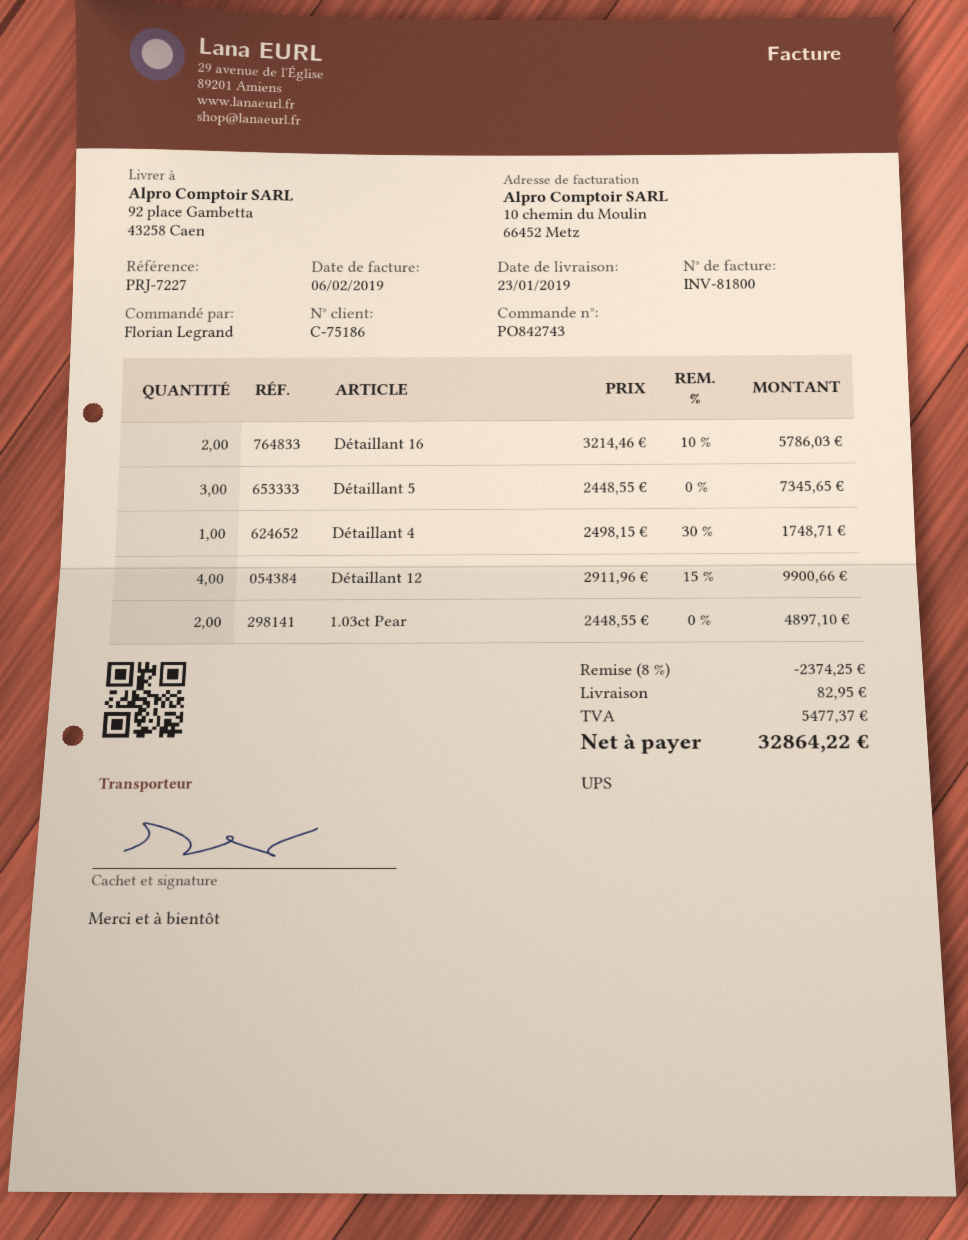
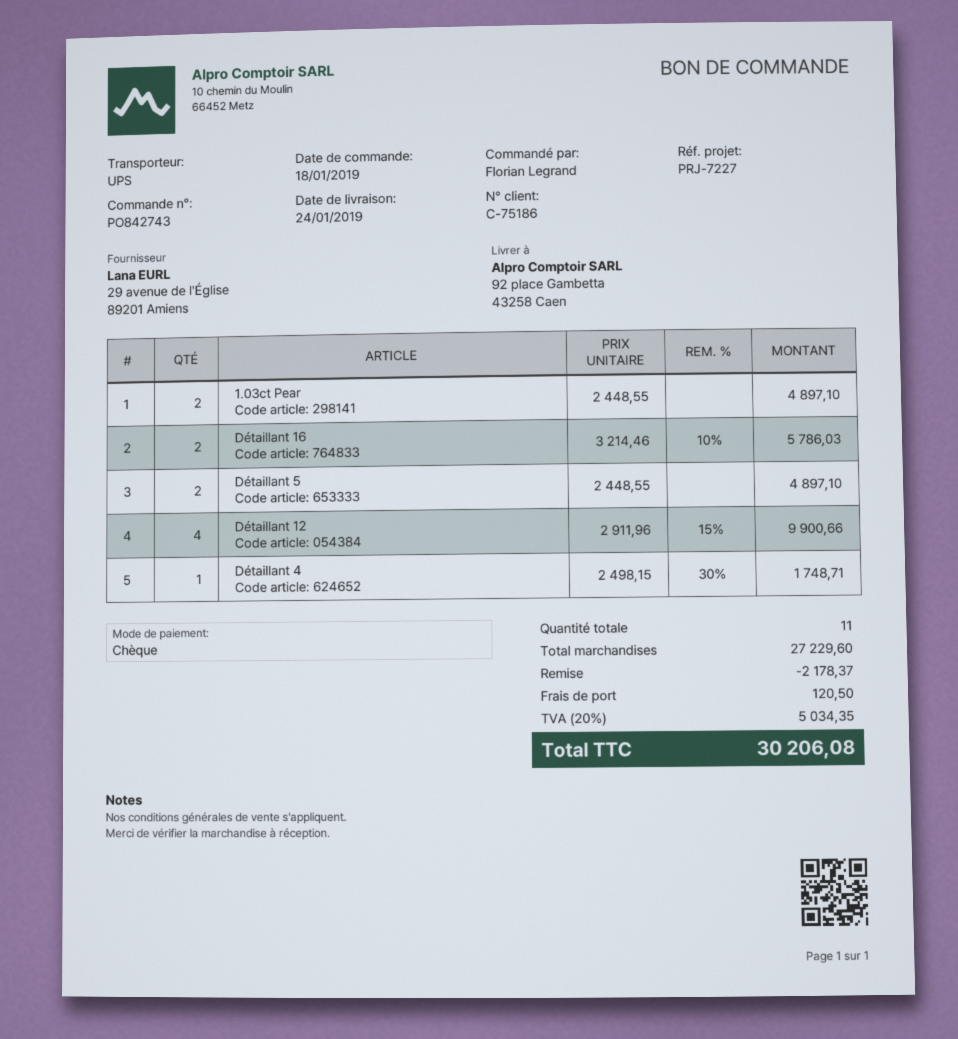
delivery date: 2019-01-23 -> 2019-01-24
Détaillant 5: 3 x 2448.55 = 7345.65 -> 2 x 2448.55 = 4897.10
discount: 2374.25 -> 2178.37
shipping: 82.95 -> 120.50
tax: 5477.37 -> 5034.35
total: 32864.22 -> 30206.08

